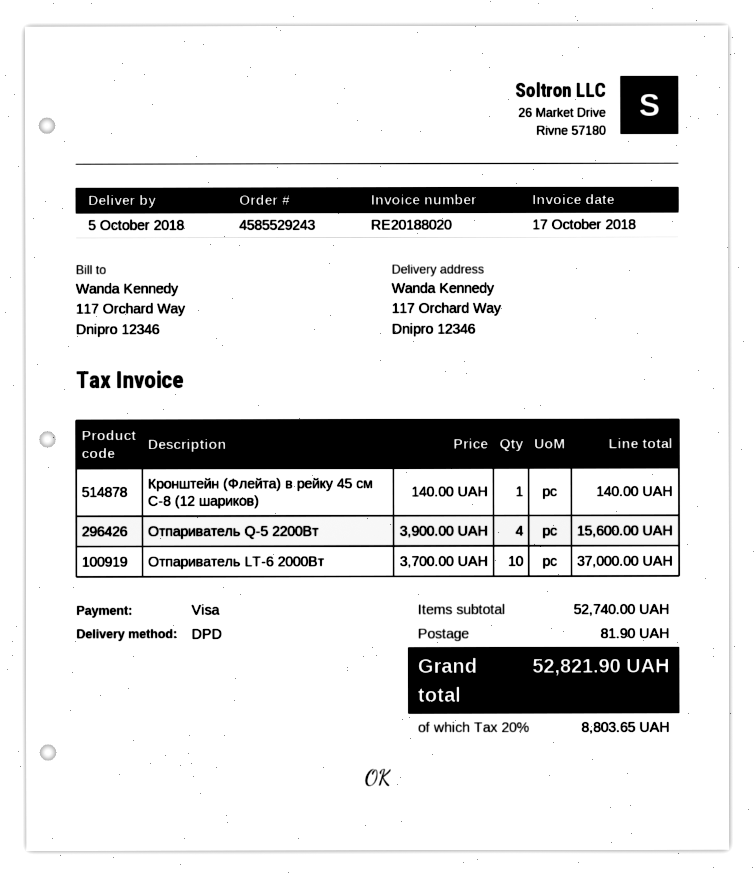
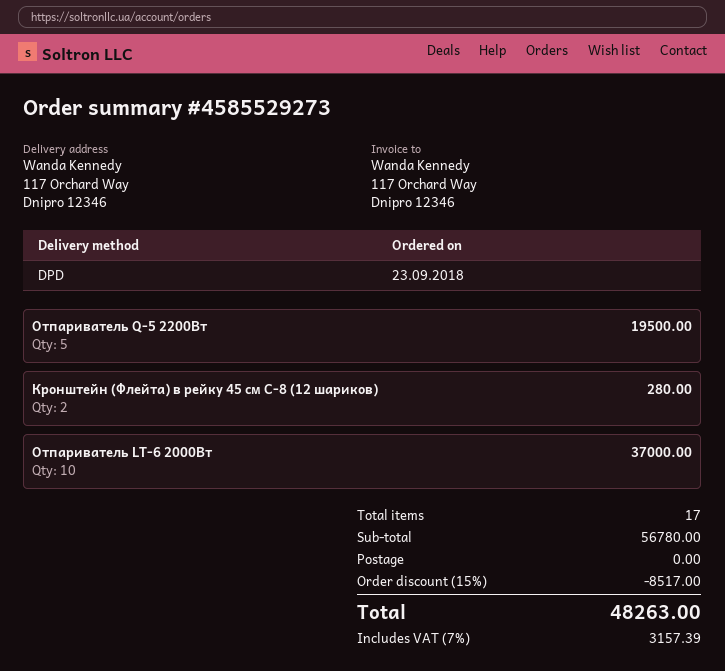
order number: 4585529243 -> 4585529273
Кронштейн (Флейта) в рейку 45 см С-8 (12 шариков): 1 for 140.00 -> 2 for 280.00
Отпариватель Q-5 2200Вт: 4 for 15600.00 -> 5 for 19500.00
subtotal: 52740.00 -> 56780.00
discount: none -> 15% = 8517.00
shipping: 81.90 -> 0.00
tax: 20% = 8803.65 -> 7% = 3157.39
total: 52821.90 -> 48263.00

